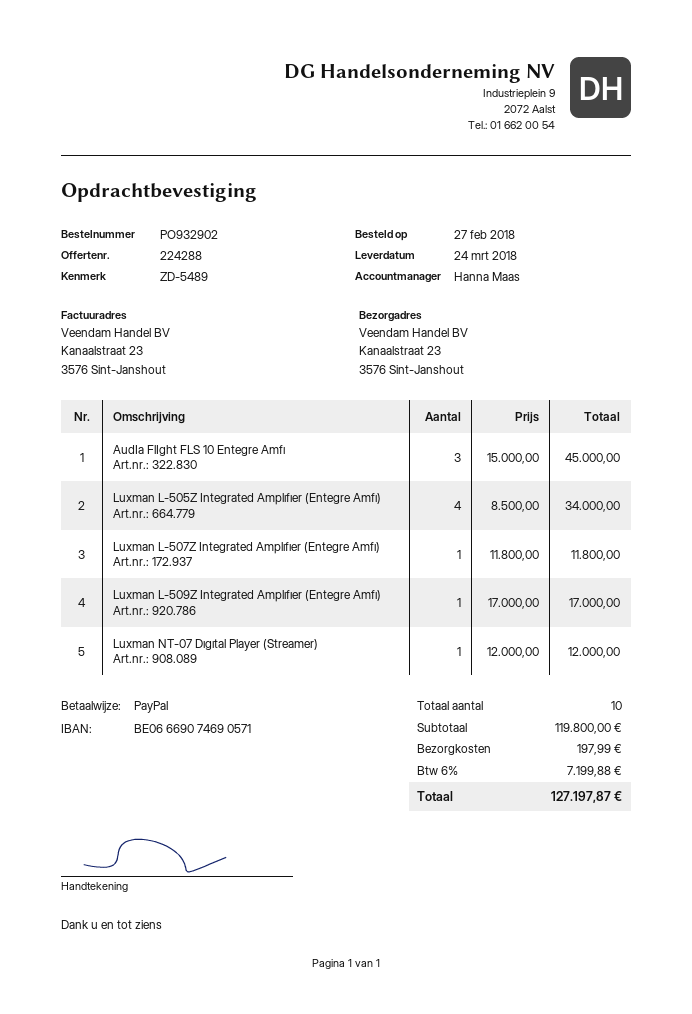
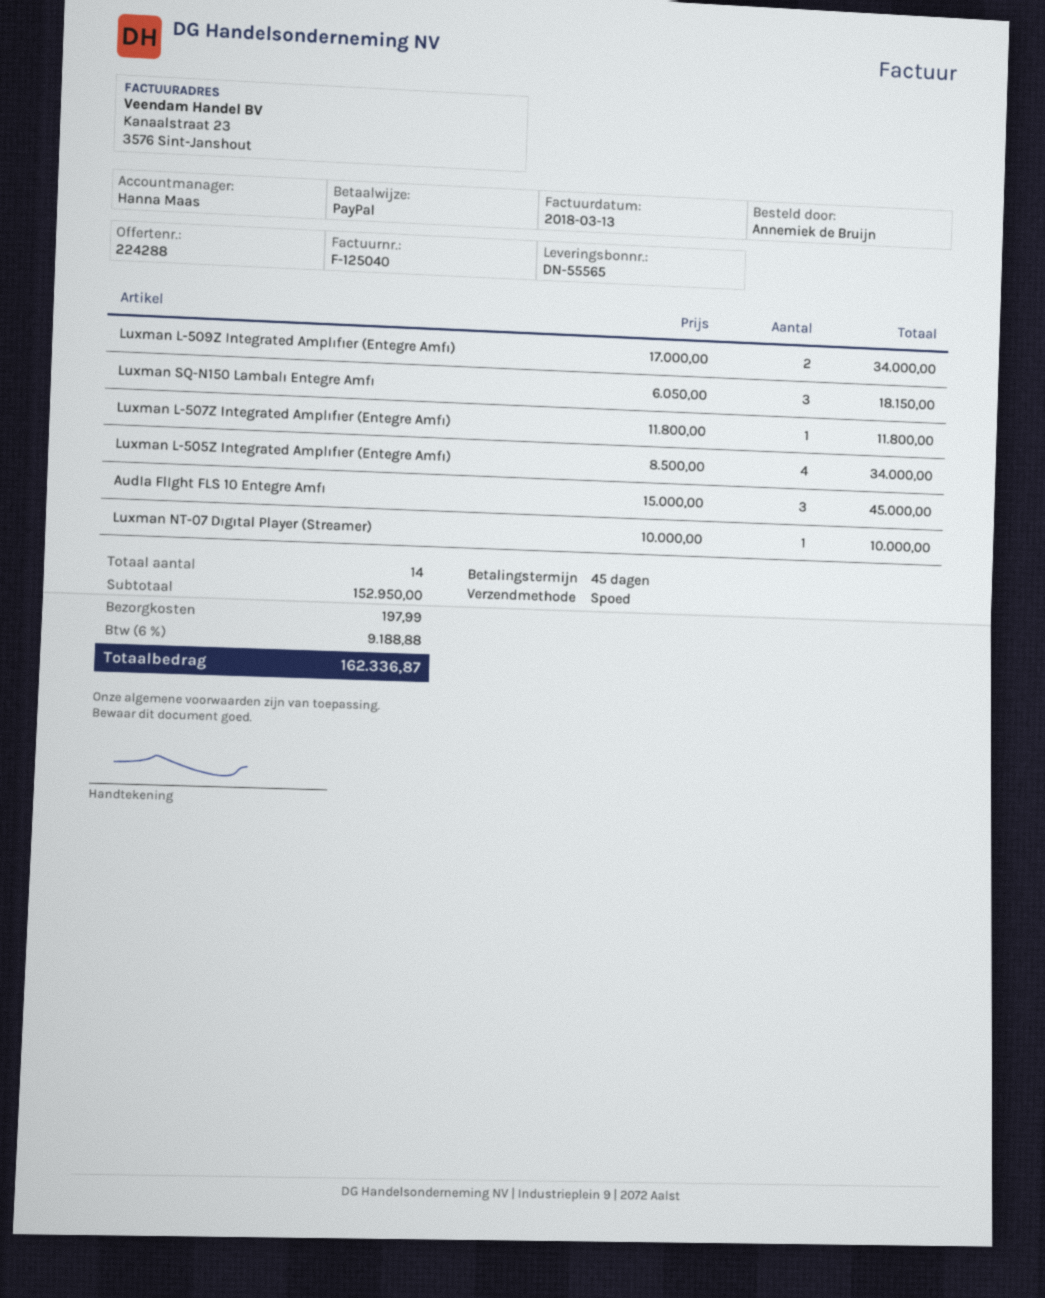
Luxman L-509Z Integrated Amplıfıer (Entegre Amfı): 1 x 17000.00 = 17000.00 -> 2 x 17000.00 = 34000.00
Luxman NT-07 Dıgıtal Player (Streamer): 1 x 12000.00 = 12000.00 -> 1 x 10000.00 = 10000.00
Luxman SQ-N150 Lambalı Entegre Amfı: none -> 3 x 6050.00 = 18150.00
total quantity: 10 -> 14
subtotal: 119800.00 -> 152950.00
tax: 6% = 7199.88 -> 6% = 9188.88
total: 127197.87 -> 162336.87

